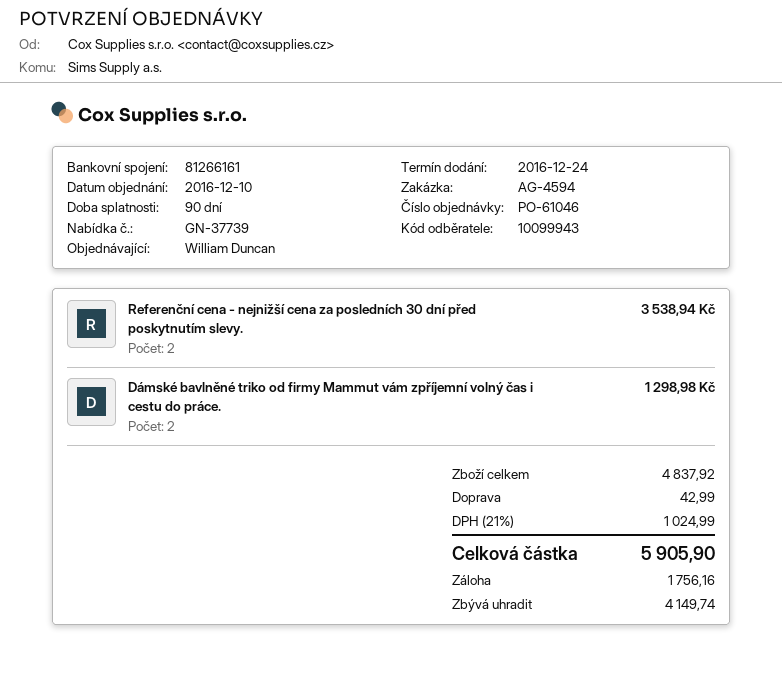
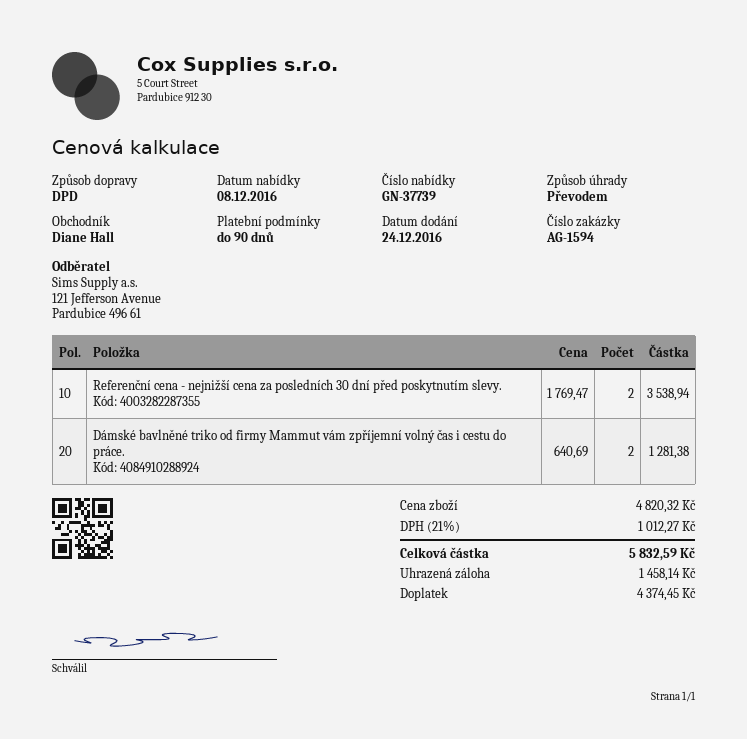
reference: AG-4594 -> AG-1594
Dámské bavlněné triko od firmy Mammut vám zpříjemní volný čas i cestu do práce.: 2 for 1298.98 -> 2 for 1281.38
subtotal: 4837.92 -> 4820.32
shipping: 42.99 -> none
tax: 21% = 1024.99 -> 21% = 1012.27
total: 5905.90 -> 5832.59
deposit: 1756.16 -> 1458.14
balance: 4149.74 -> 4374.45

